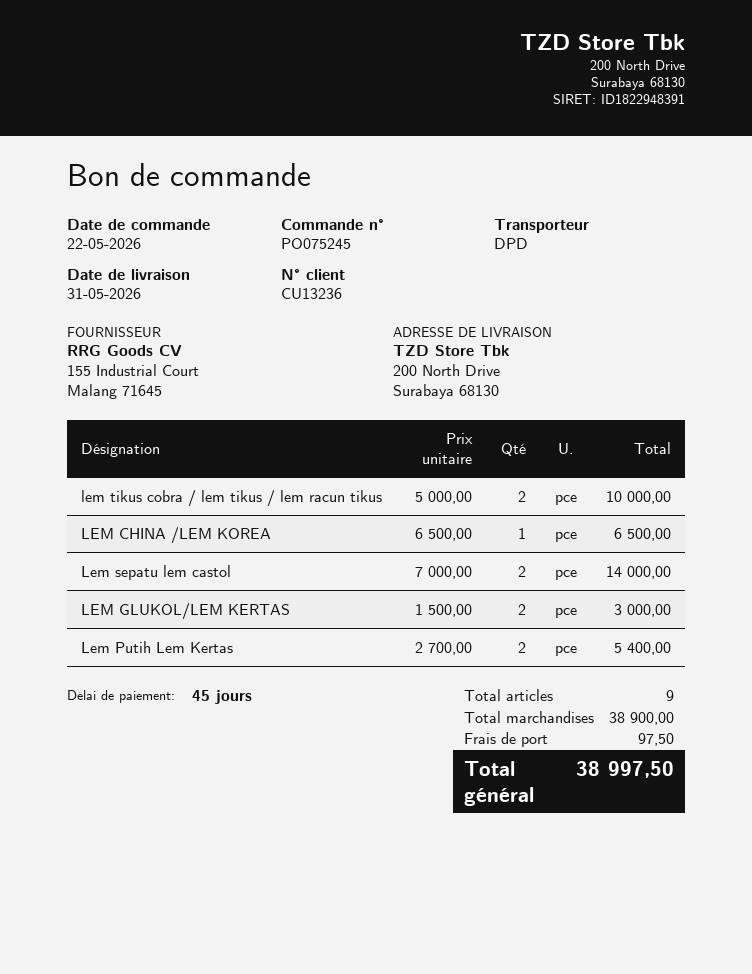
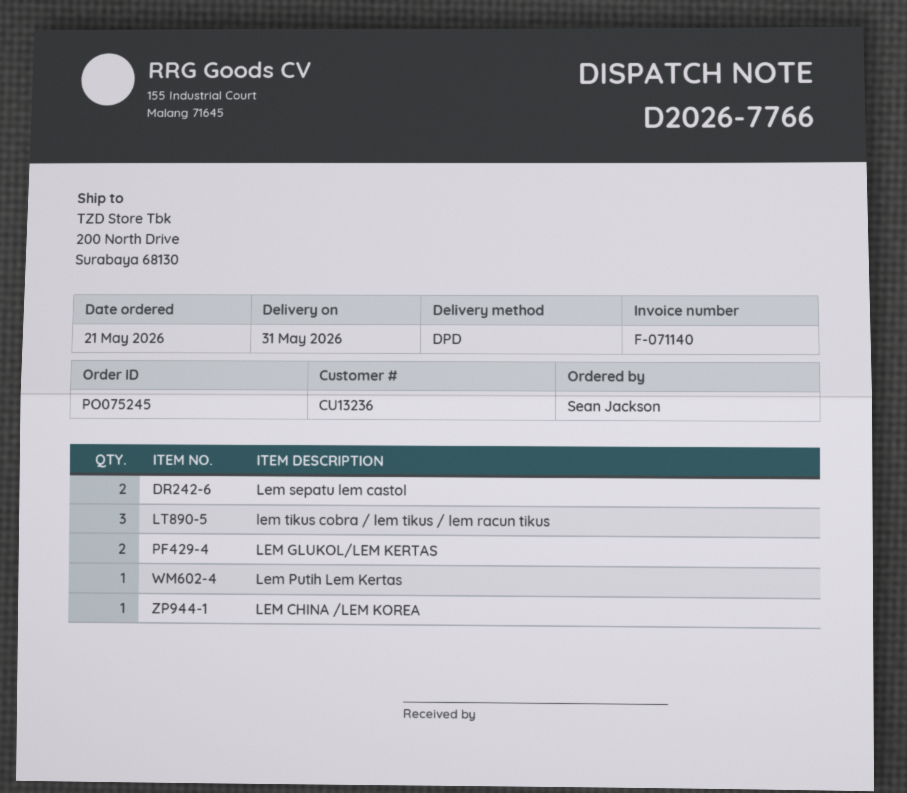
order date: 2026-05-22 -> 2026-05-21
lem tikus cobra / lem tikus / lem racun tikus: 2 -> 3
Lem Putih Lem Kertas: 2 -> 1

